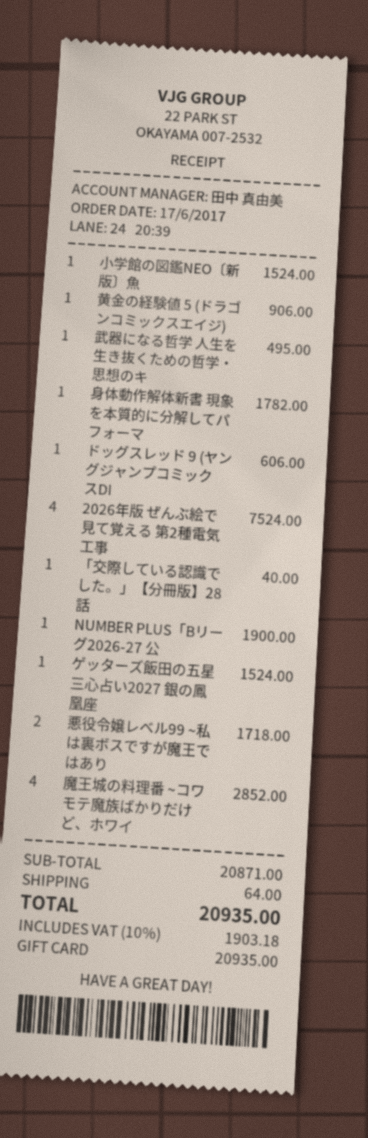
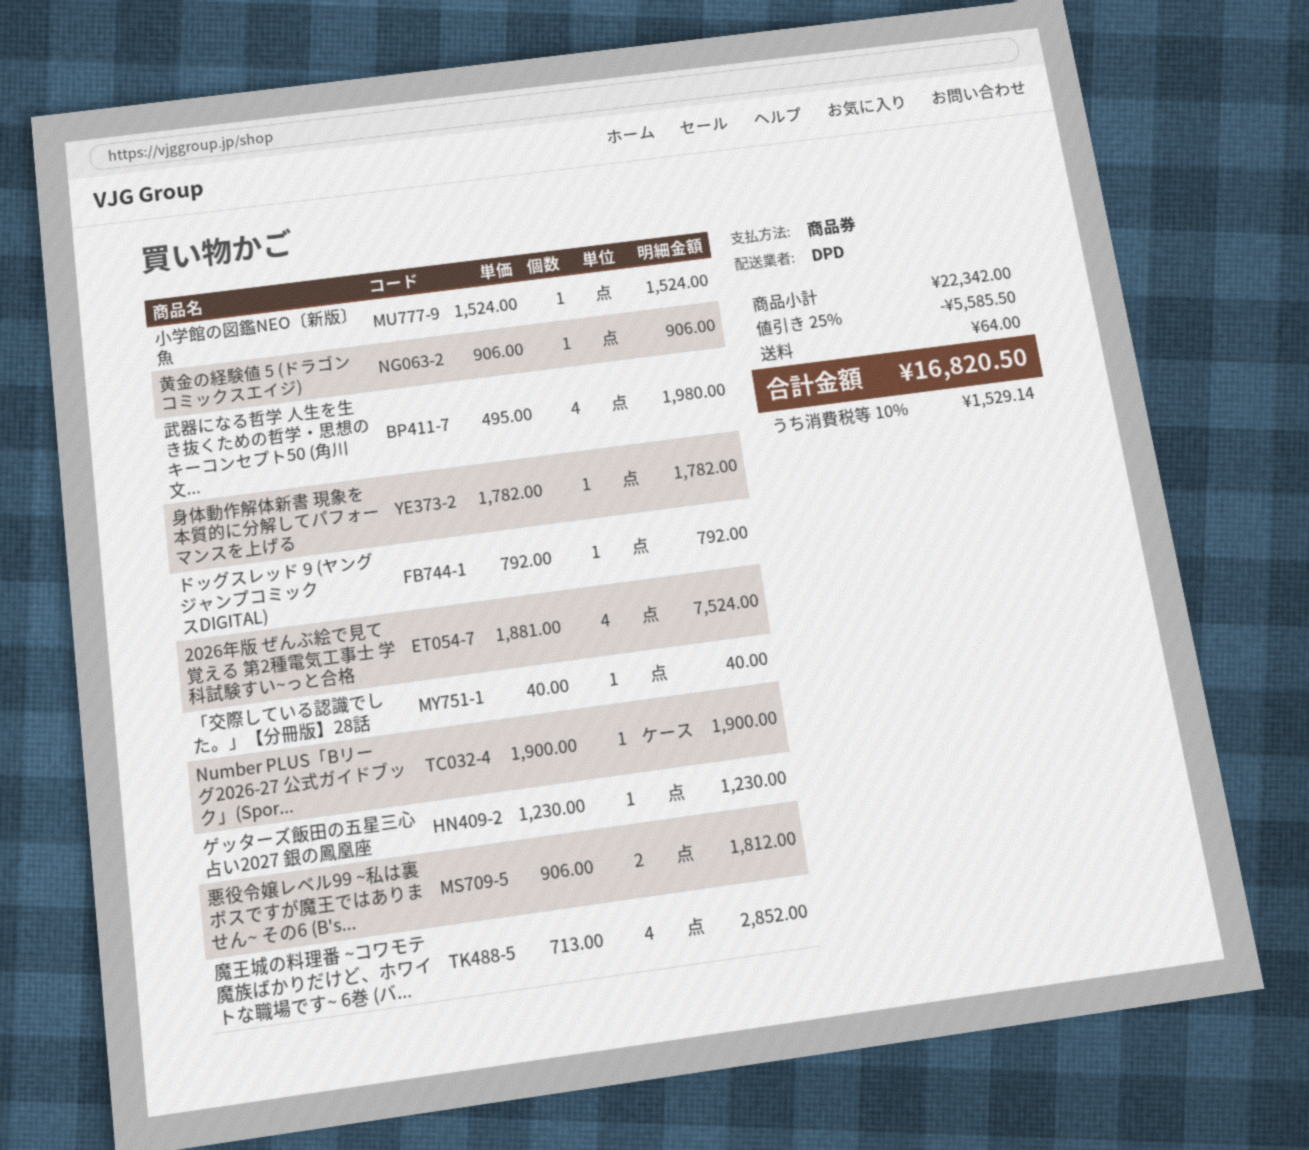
武器になる哲学 人生を生き抜くための哲学・思想のキ: 1 for 495.00 -> 4 for 1980.00
ドッグスレッド 9 (ヤングジャンプコミックスDI: 1 for 606.00 -> 1 for 792.00
ゲッターズ飯田の五星三心占い2027 銀の鳳凰座: 1 for 1524.00 -> 1 for 1230.00
悪役令嬢レベル99 ~私は裏ボスですが魔王ではあり: 2 for 1718.00 -> 2 for 1812.00
subtotal: 20871.00 -> 22342.00
discount: none -> 25% = 5585.50
tax: 10% = 1903.18 -> 10% = 1529.14
total: 20935.00 -> 16820.50

